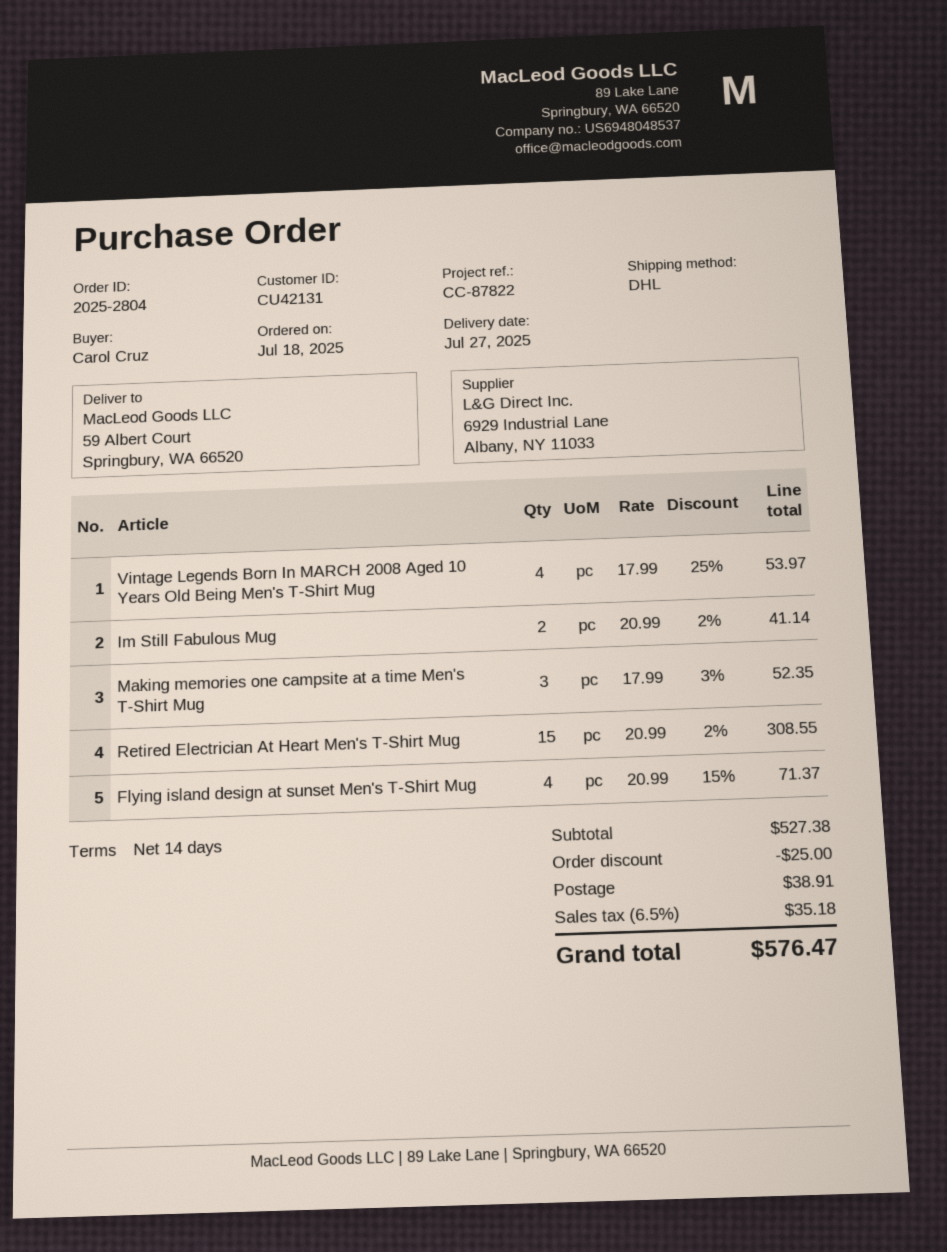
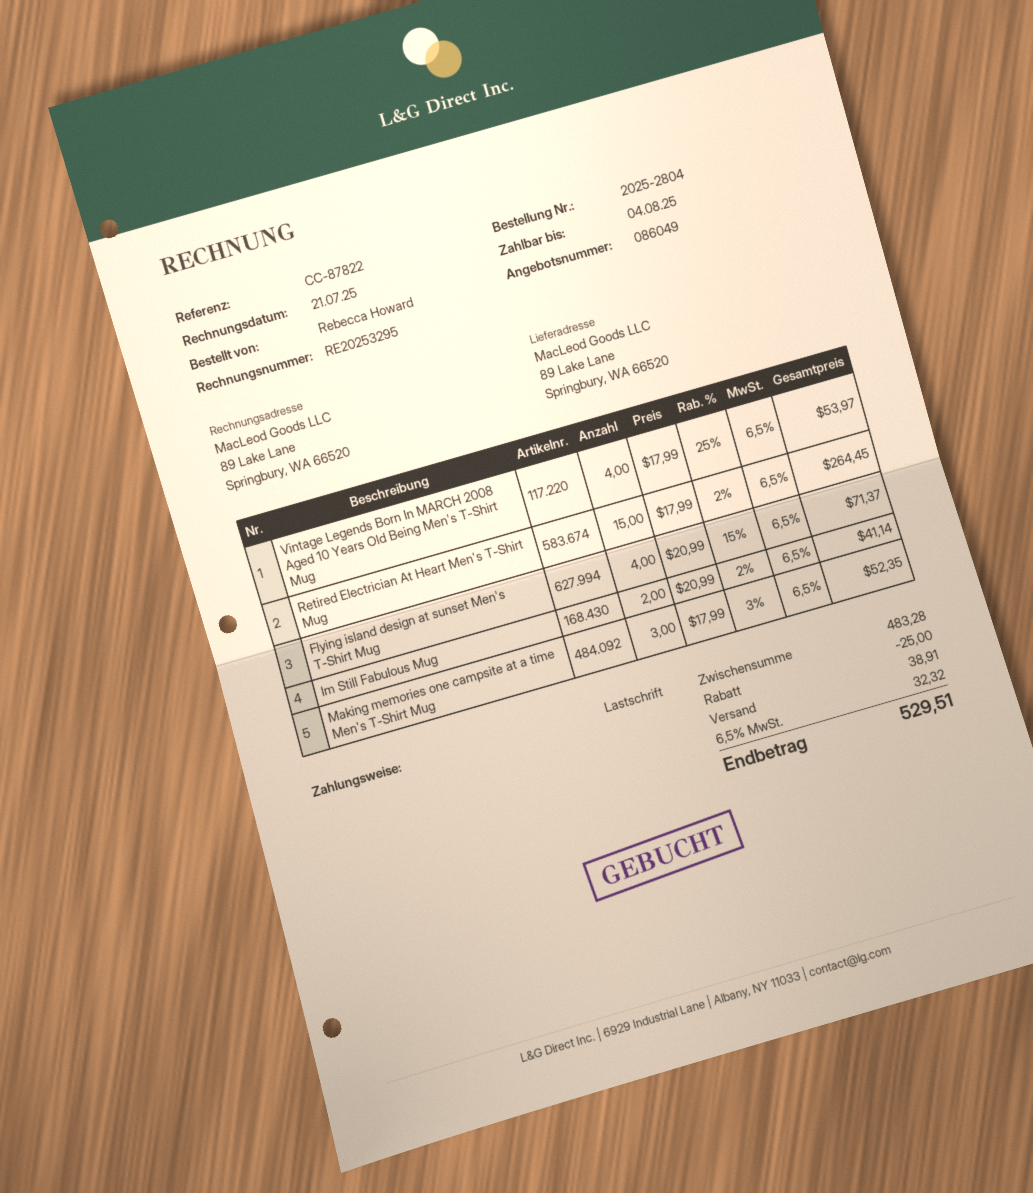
ordered by: Carol Cruz -> Rebecca Howard
ship to: 59 Albert Court, Springbury, WA 66520 -> 89 Lake Lane, Springbury, WA 66520
Retired Electrician At Heart Men's T-Shirt Mug: 15 x 20.99 - 2% = 308.55 -> 15 x 17.99 - 2% = 264.45
subtotal: 527.38 -> 483.28
tax: 6.5% = 35.18 -> 6.5% = 32.32
total: 576.47 -> 529.51

